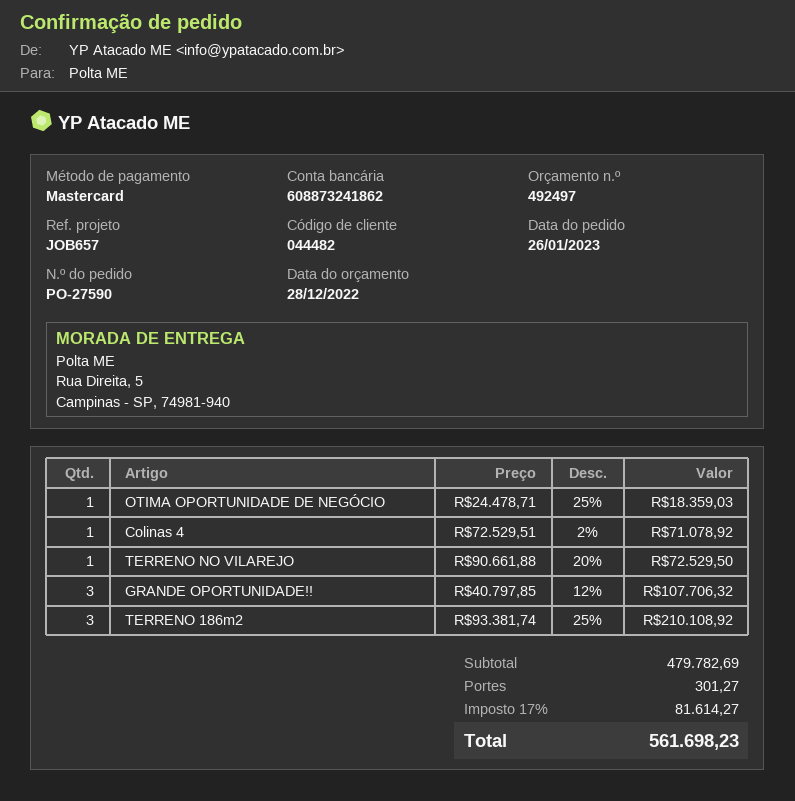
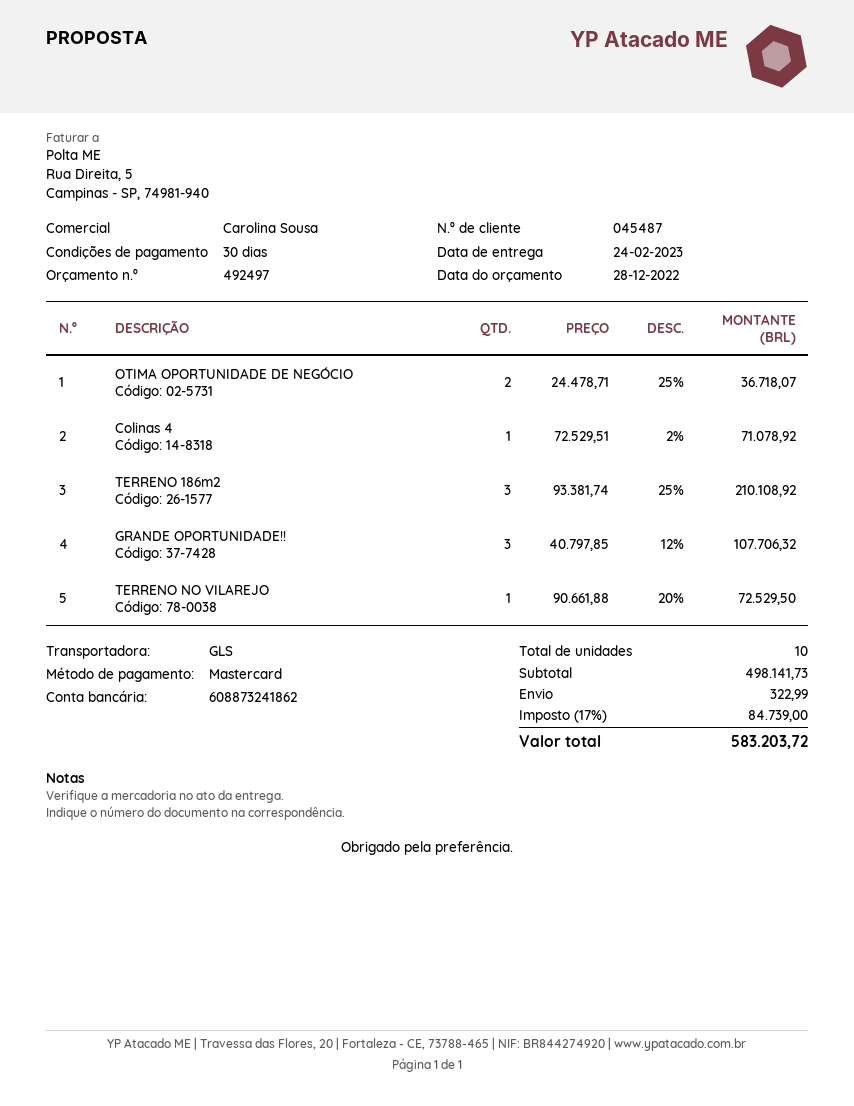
customer number: 044482 -> 045487
OTIMA OPORTUNIDADE DE NEGÓCIO: 1 x 24478.71 - 25% = 18359.03 -> 2 x 24478.71 - 25% = 36718.07
subtotal: 479782.69 -> 498141.73
shipping: 301.27 -> 322.99
tax: 17% = 81614.27 -> 17% = 84739.00
total: 561698.23 -> 583203.72

